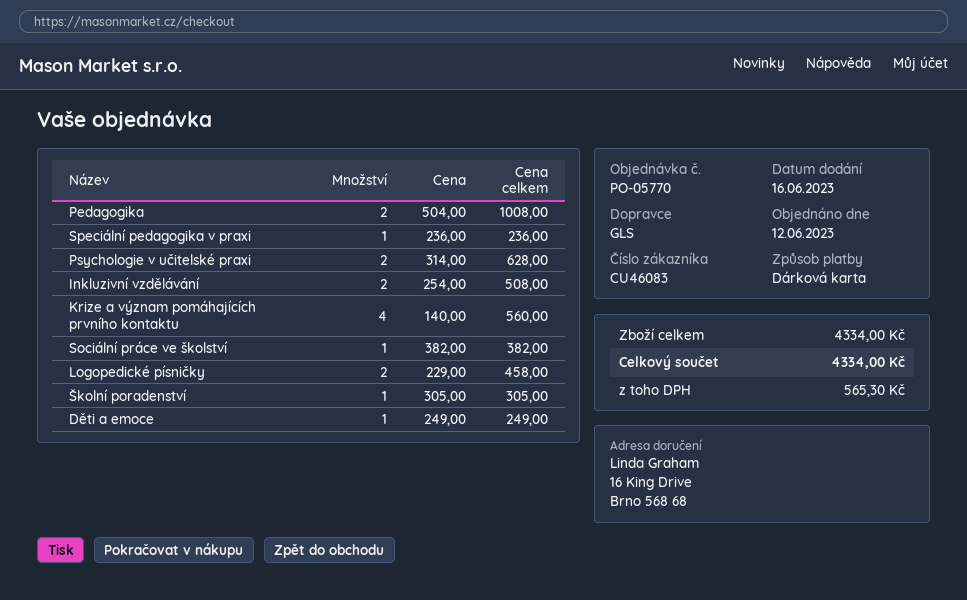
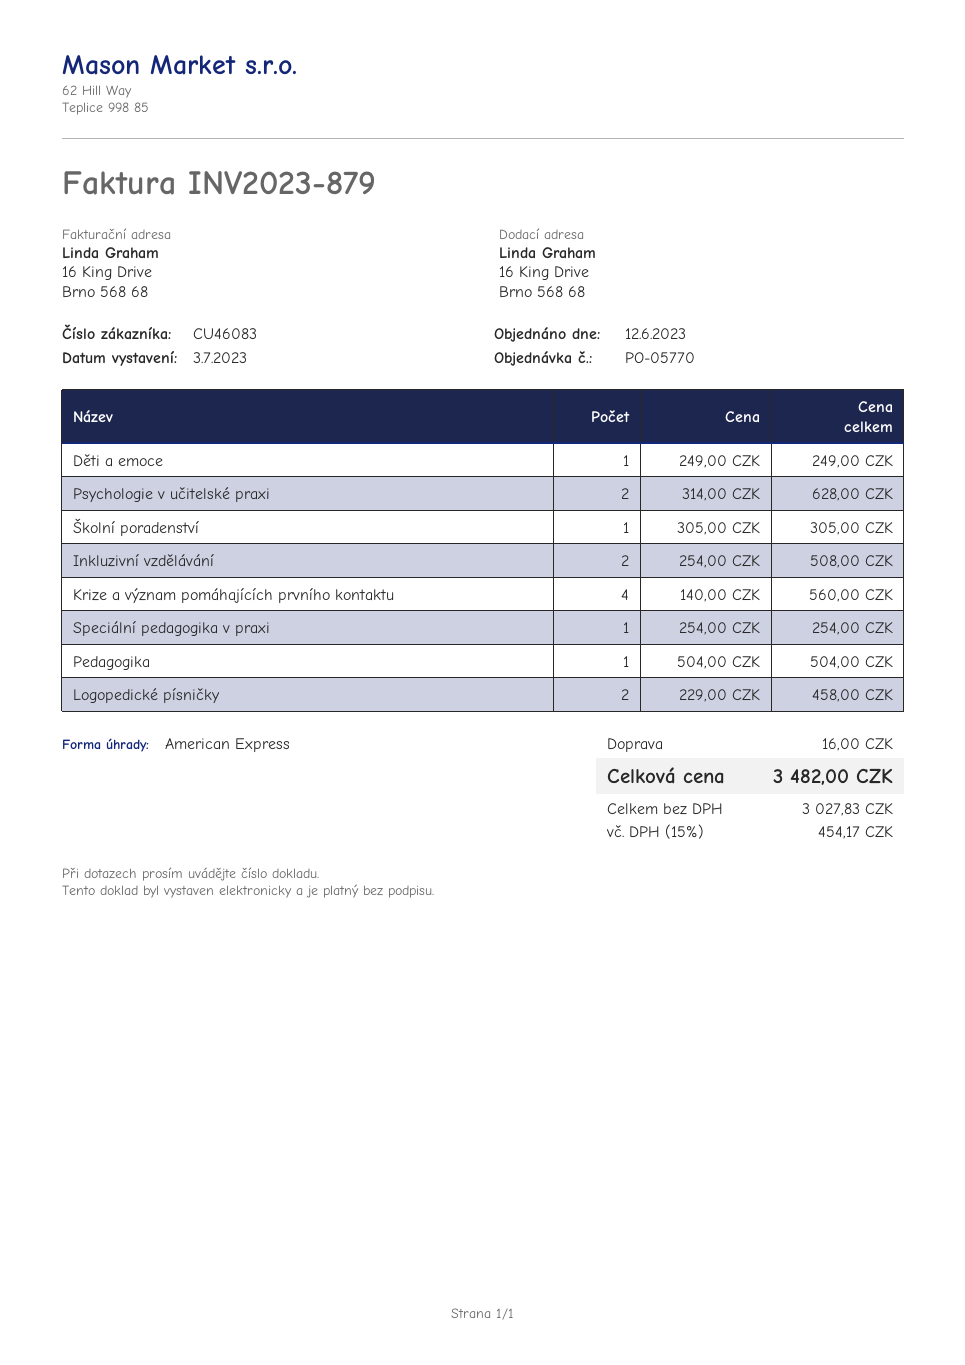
payment method: gift card -> American Express
Pedagogika: 2 x 504.00 = 1008.00 -> 1 x 504.00 = 504.00
Speciální pedagogika v praxi: 1 x 236.00 = 236.00 -> 1 x 254.00 = 254.00
Sociální práce ve školství: 1 x 382.00 = 382.00 -> none
shipping: none -> 16.00
tax: 565.30 -> 454.17
total: 4334.00 -> 3482.00

